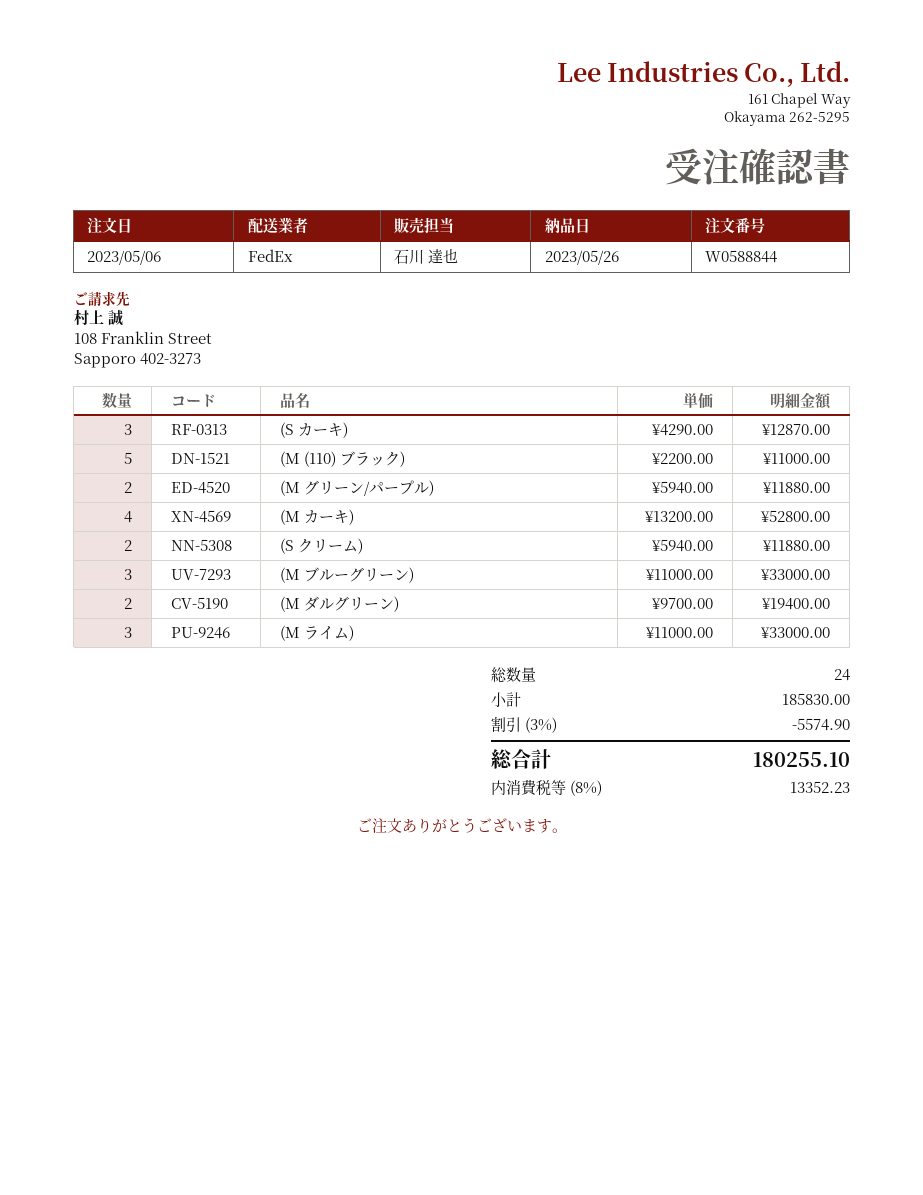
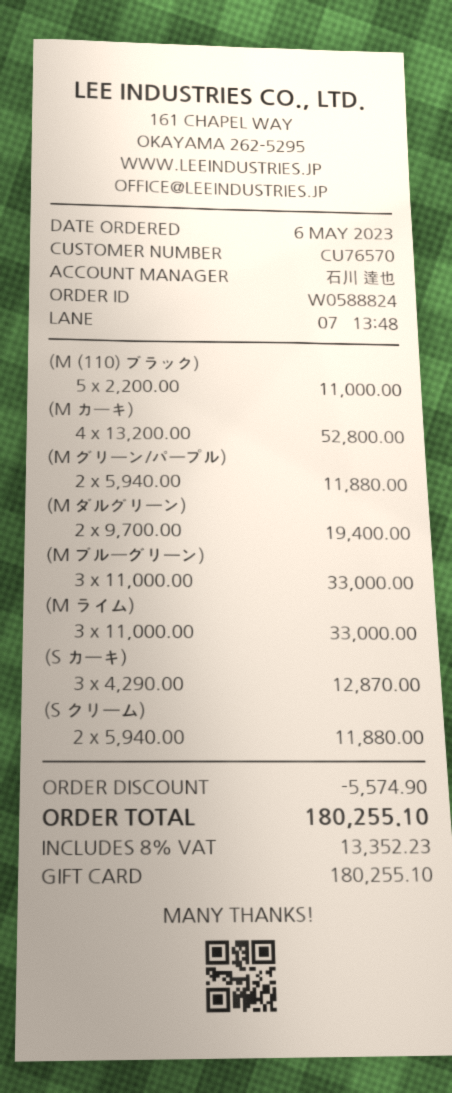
order number: W0588844 -> W0588824

